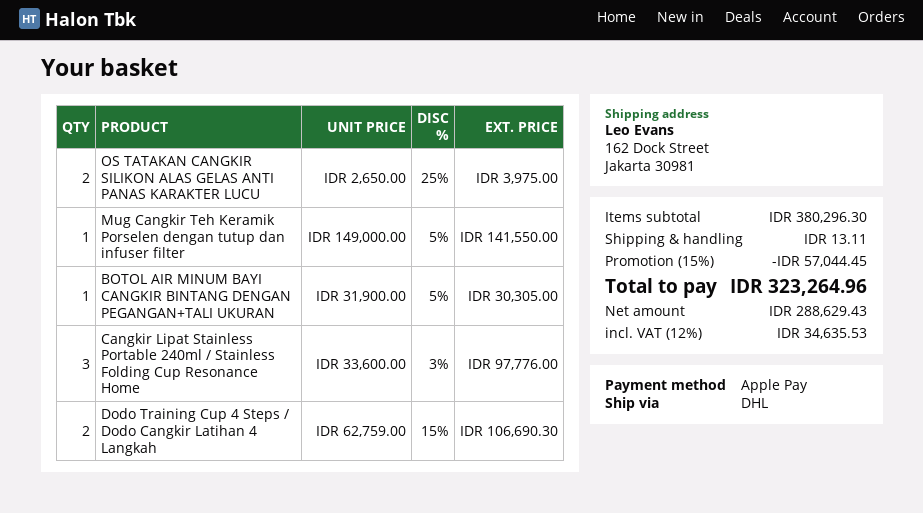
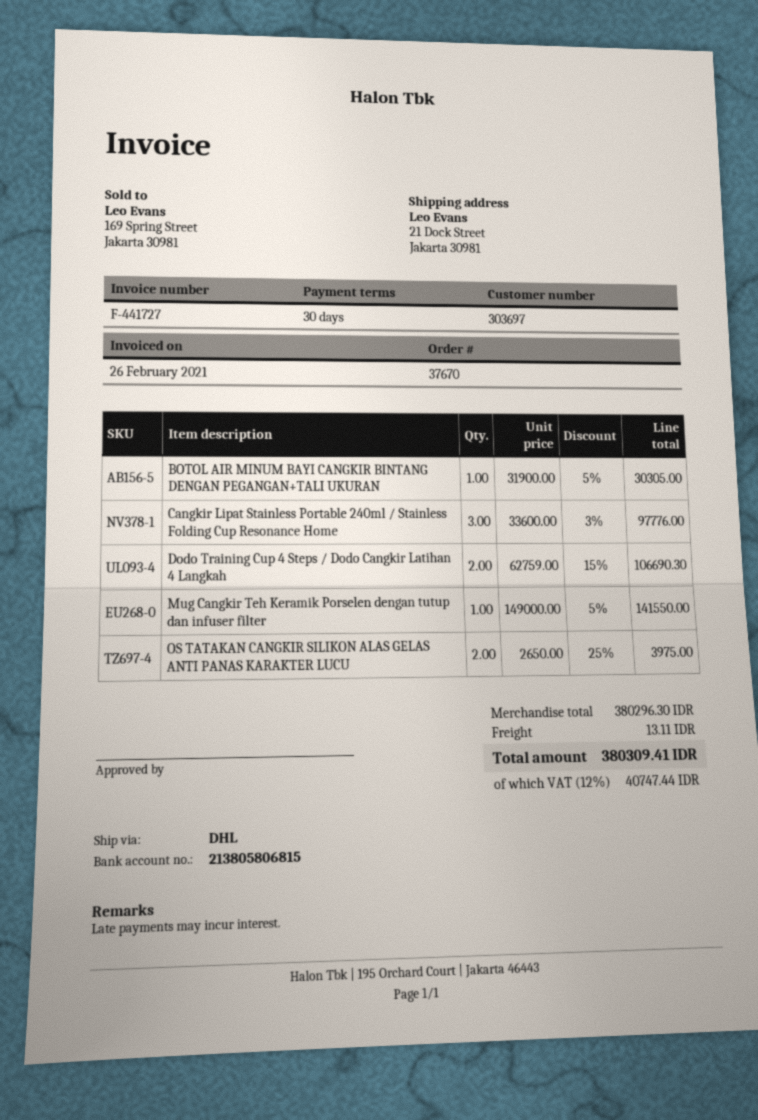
ship to: 162 Dock Street, Jakarta 30981 -> 21 Dock Street, Jakarta 30981
discount: 15% = 57044.45 -> none
tax: 12% = 34635.53 -> 12% = 40747.44
total: 323264.96 -> 380309.41

